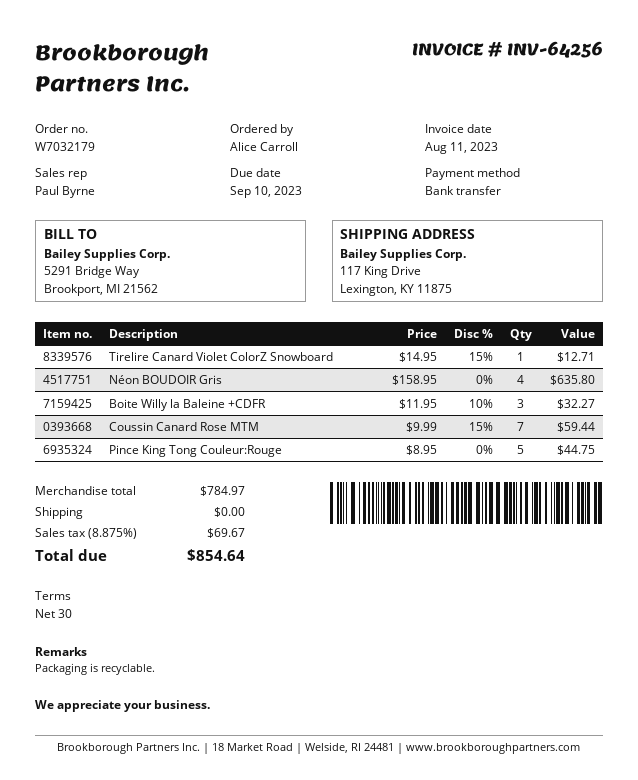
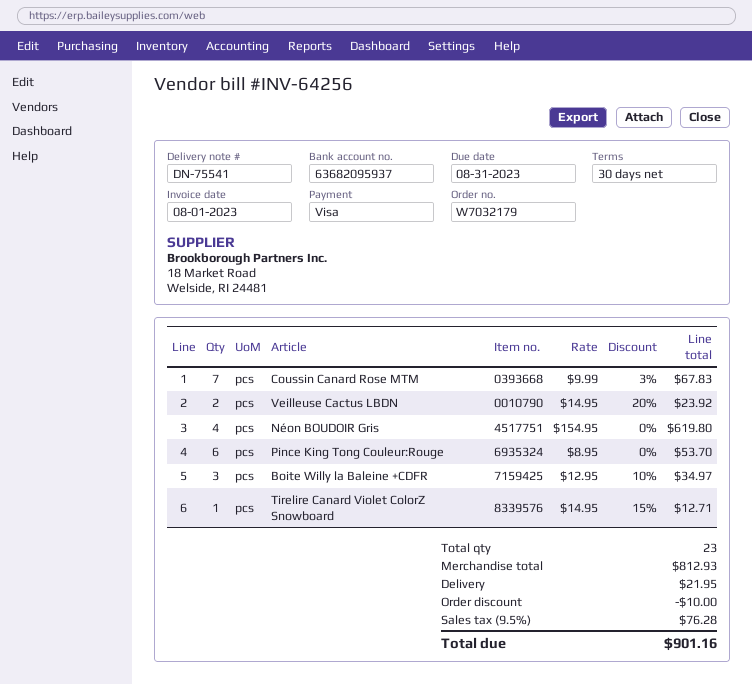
invoice date: 2023-08-11 -> 2023-08-01
due date: 2023-09-10 -> 2023-08-31
payment method: bank transfer -> Visa
Néon BOUDOIR Gris: 4 x 158.95 = 635.80 -> 4 x 154.95 = 619.80
Boite Willy la Baleine +CDFR: 3 x 11.95 - 10% = 32.27 -> 3 x 12.95 - 10% = 34.97
Coussin Canard Rose MTM: 7 x 9.99 - 15% = 59.44 -> 7 x 9.99 - 3% = 67.83
Pince King Tong Couleur:Rouge: 5 x 8.95 = 44.75 -> 6 x 8.95 = 53.70
Veilleuse Cactus LBDN: none -> 2 x 14.95 - 20% = 23.92
subtotal: 784.97 -> 812.93
discount: none -> 10.00
shipping: 0.00 -> 21.95
tax: 8.875% = 69.67 -> 9.5% = 76.28
total: 854.64 -> 901.16

